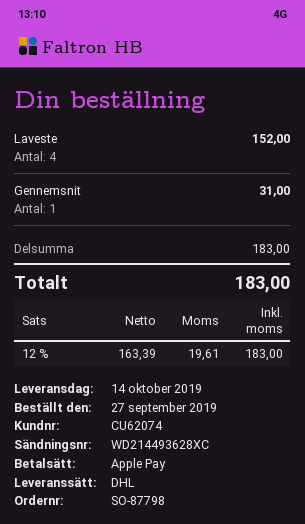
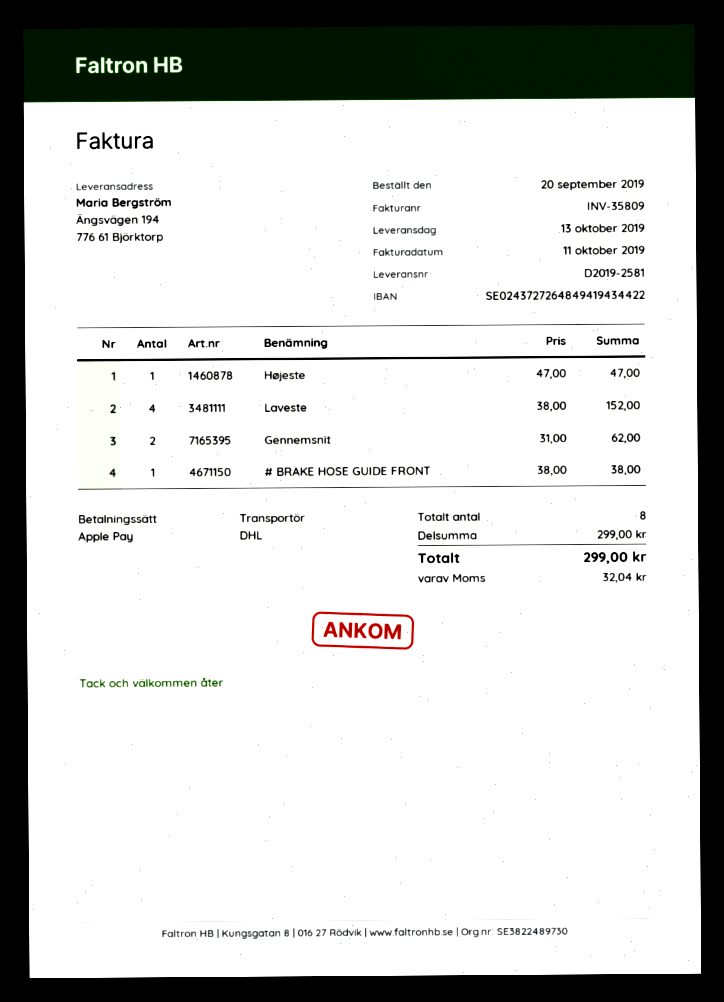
order date: 2019-09-27 -> 2019-09-20
delivery date: 2019-10-14 -> 2019-10-13
Gennemsnit: 1 for 31.00 -> 2 for 62.00
Højeste: none -> 1 for 47.00
# BRAKE HOSE GUIDE FRONT: none -> 1 for 38.00
subtotal: 183.00 -> 299.00
tax: 19.61 -> 32.04
total: 183.00 -> 299.00

